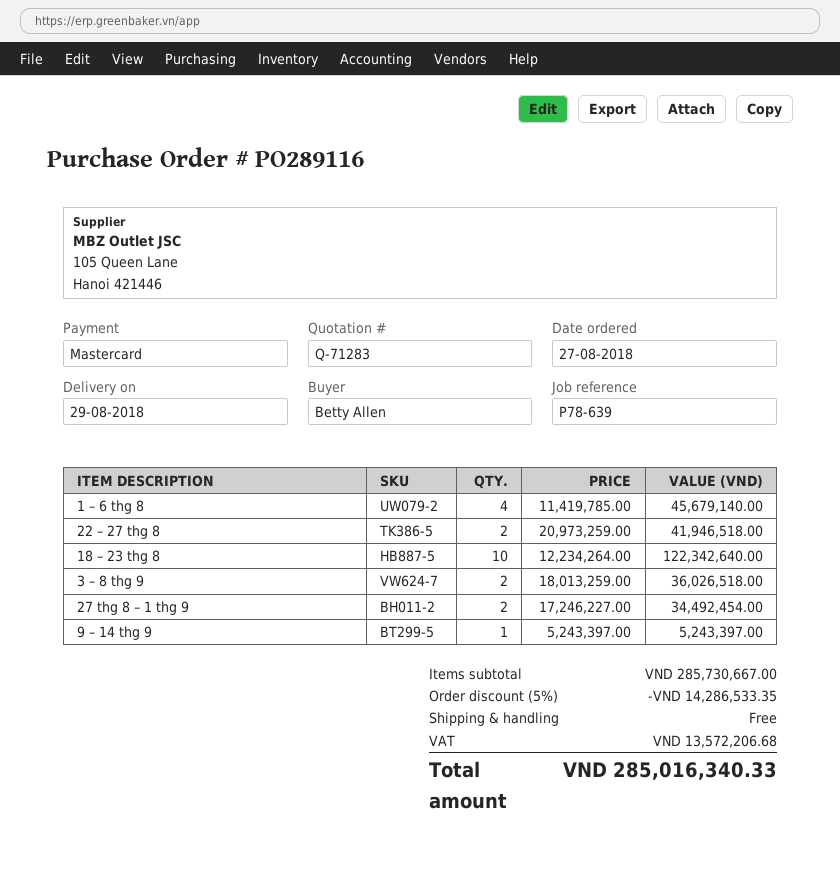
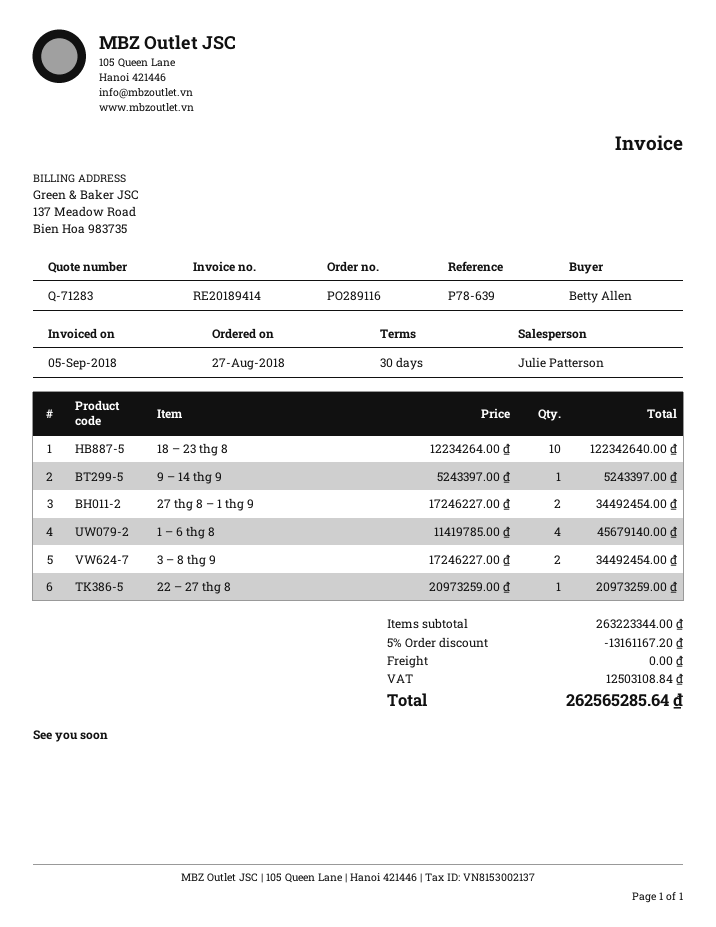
22 – 27 thg 8: 2 x 20973259.00 = 41946518.00 -> 1 x 20973259.00 = 20973259.00
3 – 8 thg 9: 2 x 18013259.00 = 36026518.00 -> 2 x 17246227.00 = 34492454.00
subtotal: 285730667.00 -> 263223344.00
discount: 5% = 14286533.35 -> 5% = 13161167.20
tax: 13572206.68 -> 12503108.84
total: 285016340.33 -> 262565285.64

